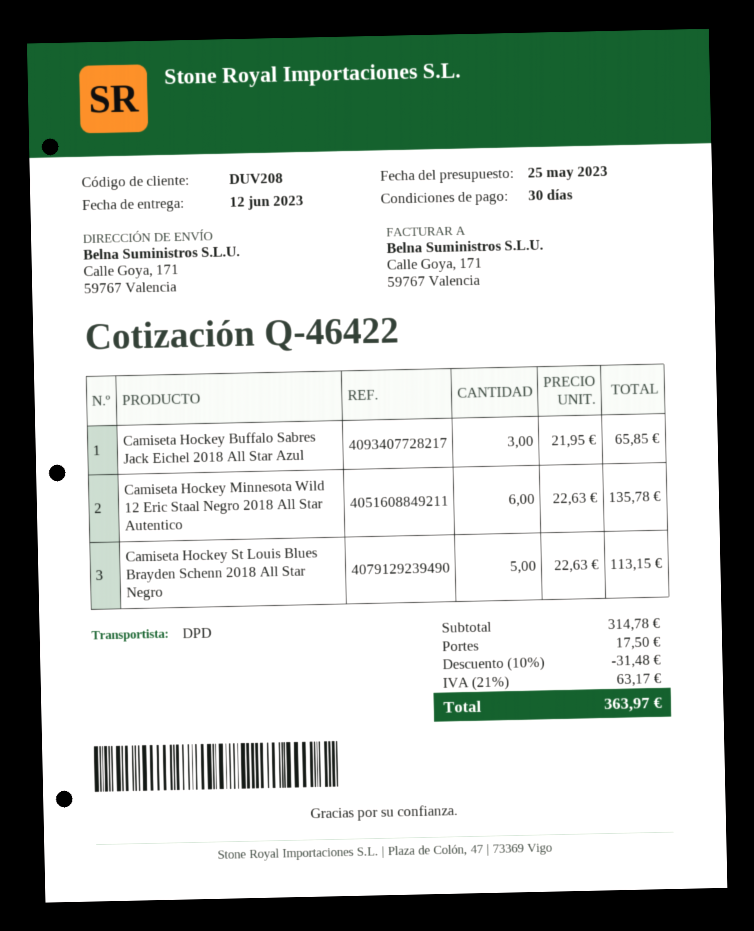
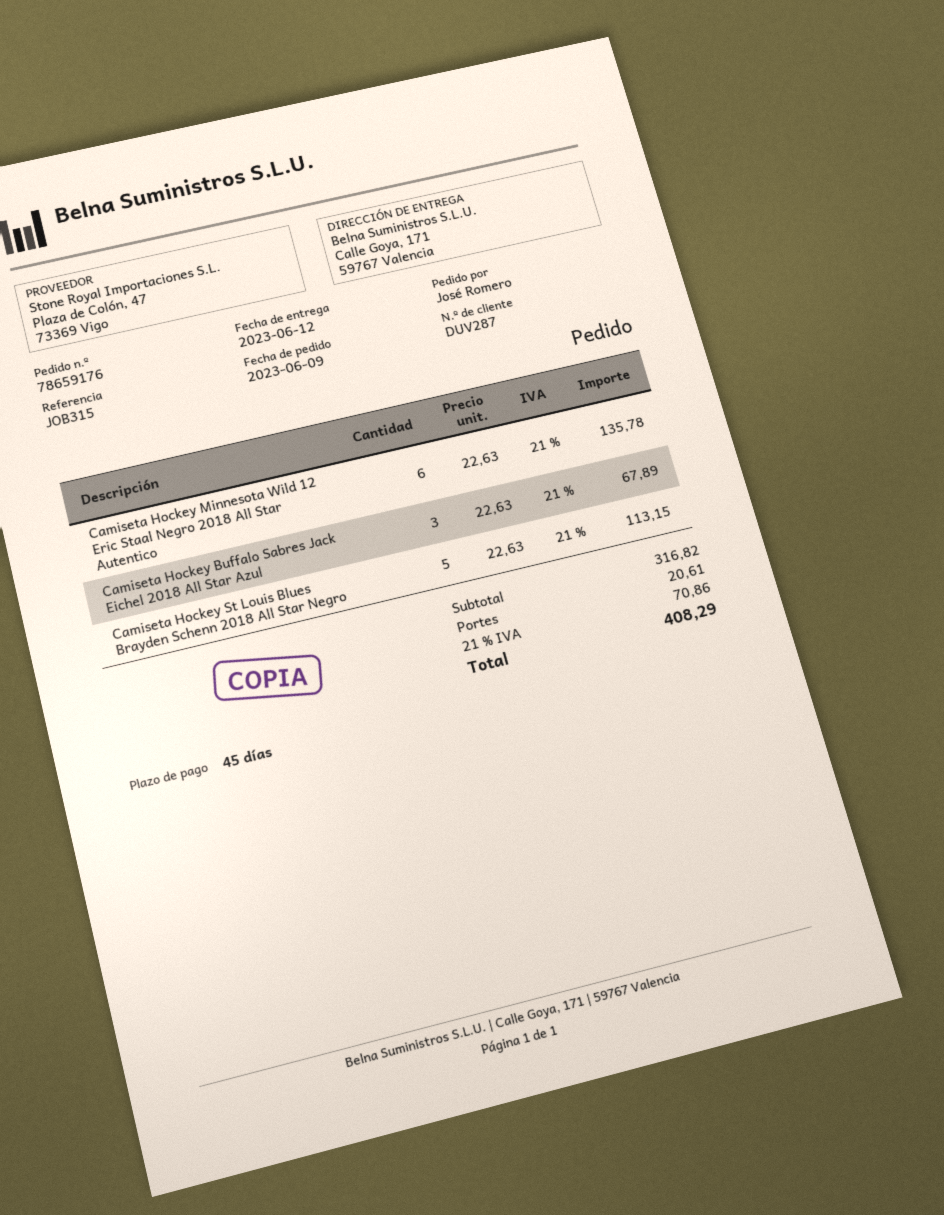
payment terms: 30 days -> 45 days
customer number: DUV208 -> DUV287
Camiseta Hockey Buffalo Sabres Jack Eichel 2018 All Star Azul: 3 x 21.95 = 65.85 -> 3 x 22.63 = 67.89
subtotal: 314.78 -> 316.82
discount: 10% = 31.48 -> none
shipping: 17.50 -> 20.61
tax: 21% = 63.17 -> 21% = 70.86
total: 363.97 -> 408.29

